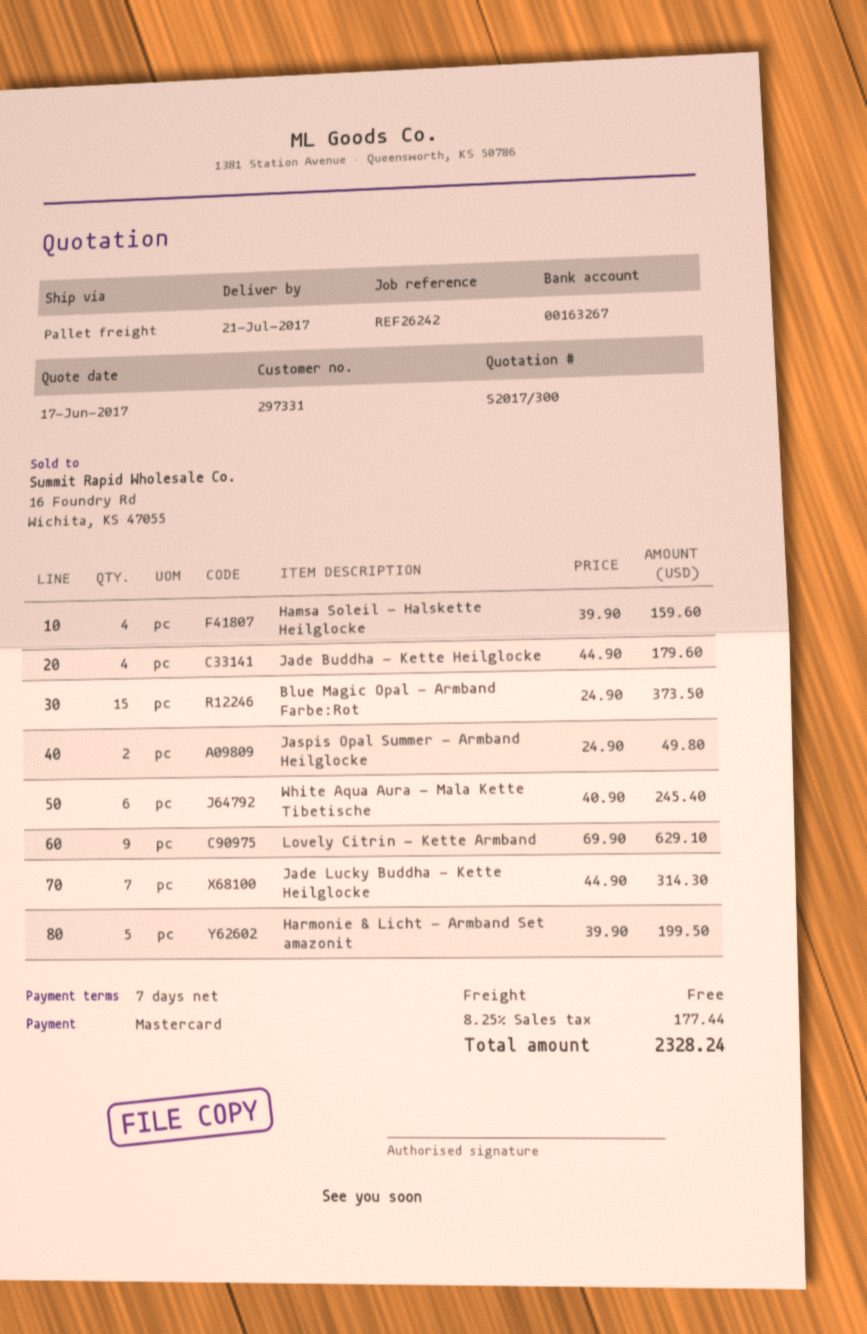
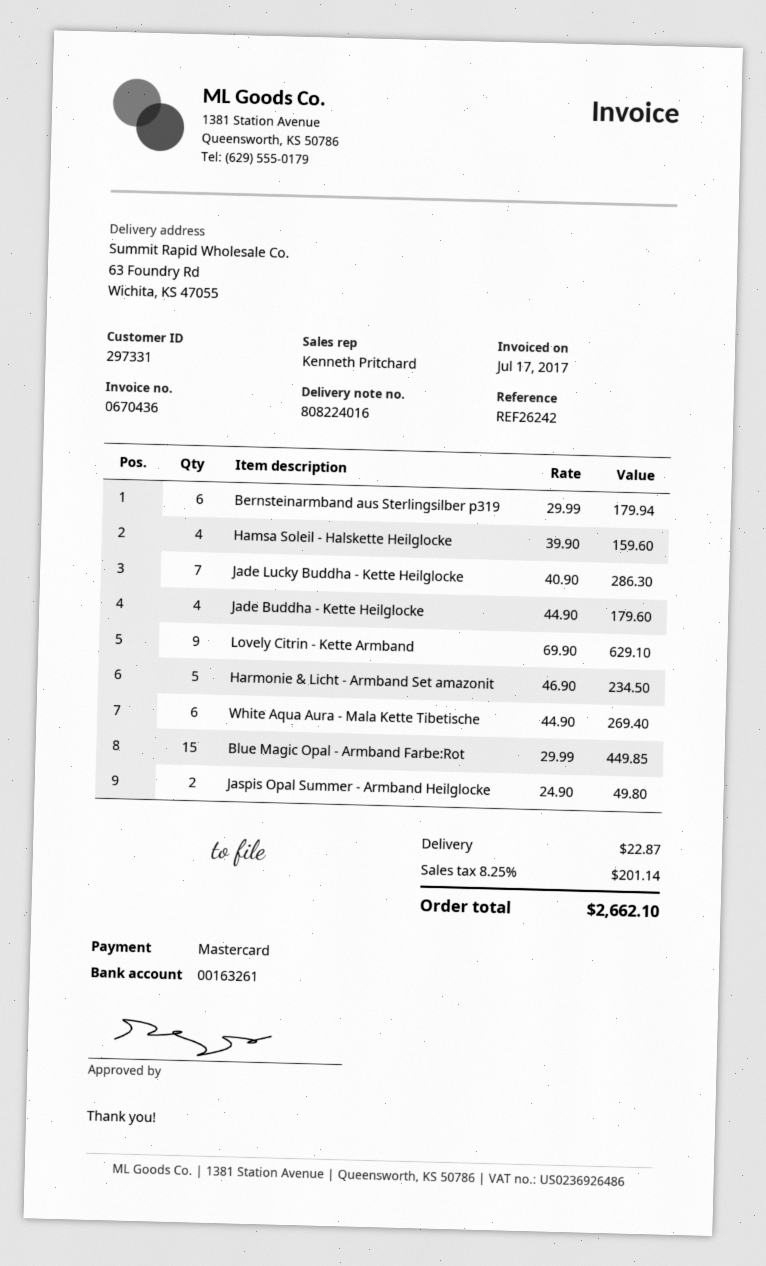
bank account: 00163267 -> 00163261
Blue Magic Opal - Armband Farbe:Rot: 15 x 24.90 = 373.50 -> 15 x 29.99 = 449.85
White Aqua Aura - Mala Kette Tibetische: 6 x 40.90 = 245.40 -> 6 x 44.90 = 269.40
Jade Lucky Buddha - Kette Heilglocke: 7 x 44.90 = 314.30 -> 7 x 40.90 = 286.30
Harmonie & Licht - Armband Set amazonit: 5 x 39.90 = 199.50 -> 5 x 46.90 = 234.50
Bernsteinarmband aus Sterlingsilber p319: none -> 6 x 29.99 = 179.94
shipping: 0.00 -> 22.87
tax: 8.25% = 177.44 -> 8.25% = 201.14
total: 2328.24 -> 2662.10

